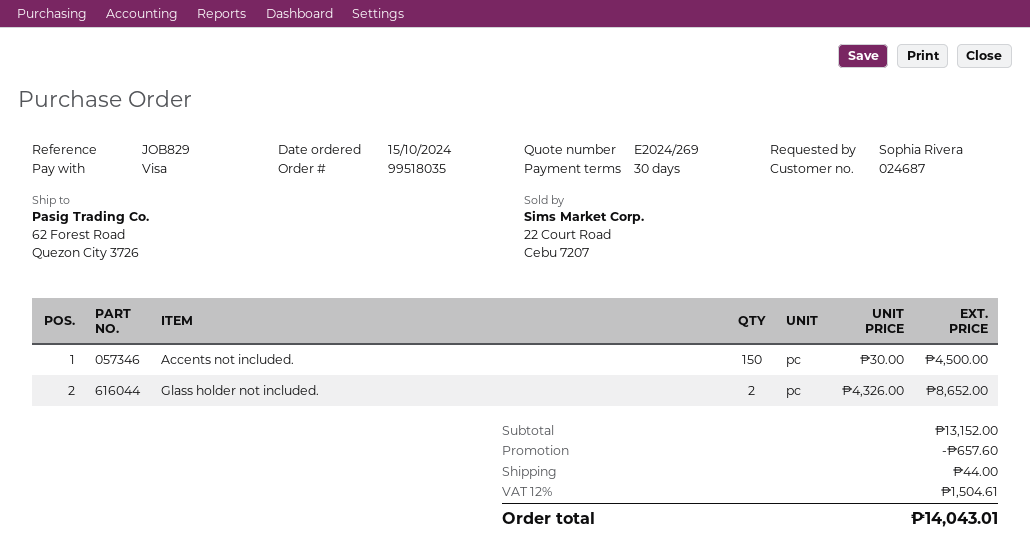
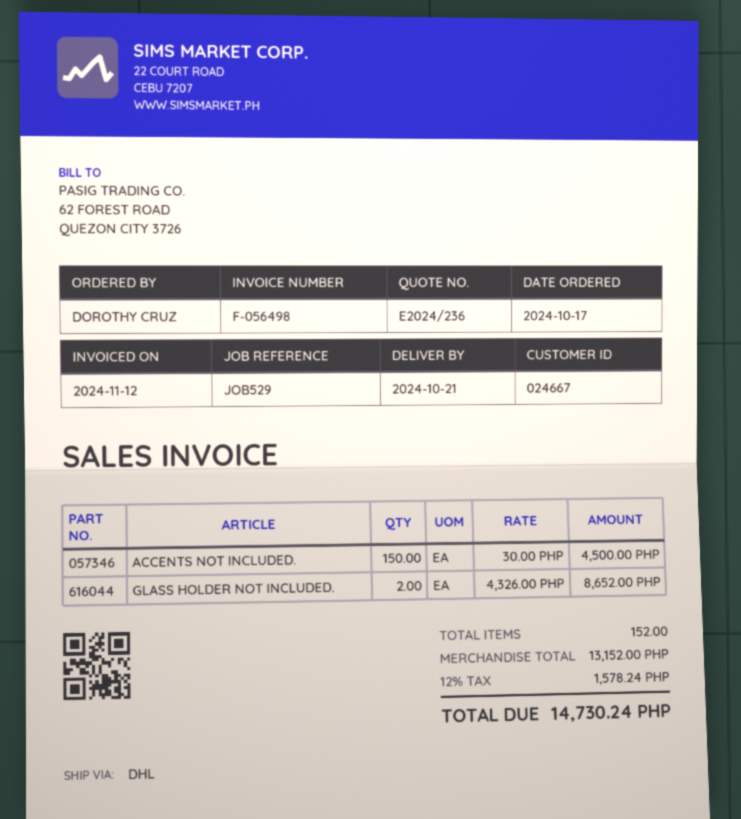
quote number: E2024/269 -> E2024/236
order date: 2024-10-15 -> 2024-10-17
customer number: 024687 -> 024667
reference: JOB829 -> JOB529
ordered by: Sophia Rivera -> DOROTHY CRUZ
discount: 657.60 -> none
shipping: 44.00 -> none
tax: 12% = 1504.61 -> 12% = 1578.24
total: 14043.01 -> 14730.24

